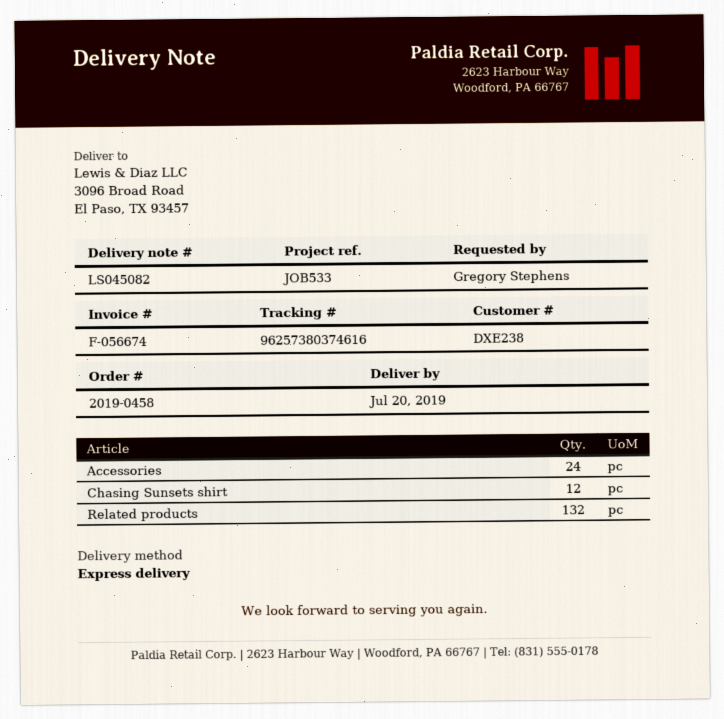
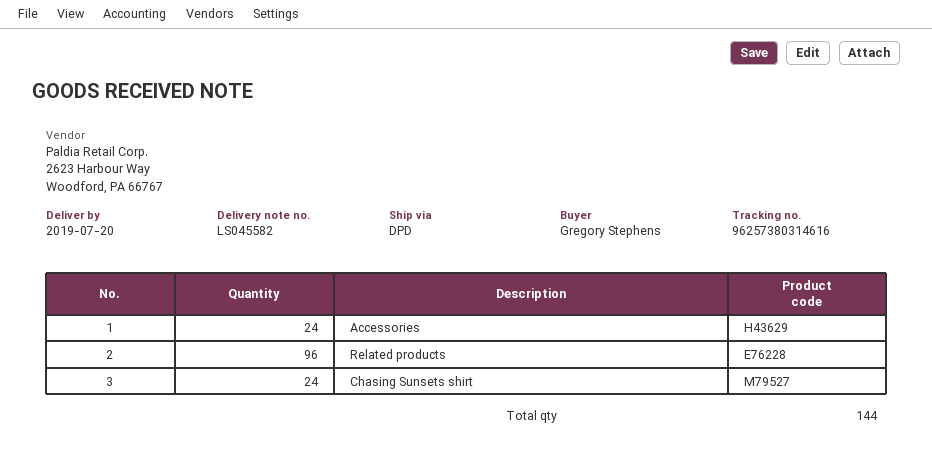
delivery note number: LS045082 -> LS045582
shipping method: express -> DPD
tracking number: 96257380374616 -> 96257380314616
Chasing Sunsets shirt: 12 -> 24
Related products: 132 -> 96

